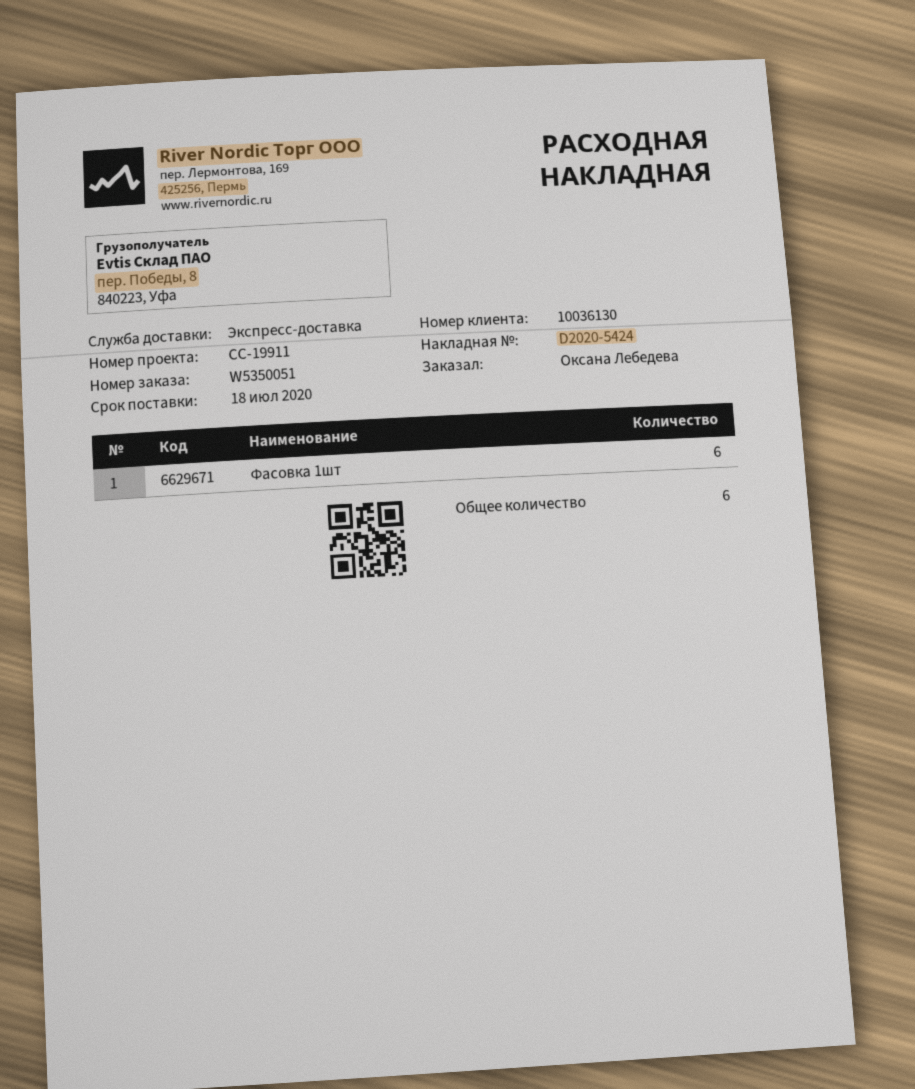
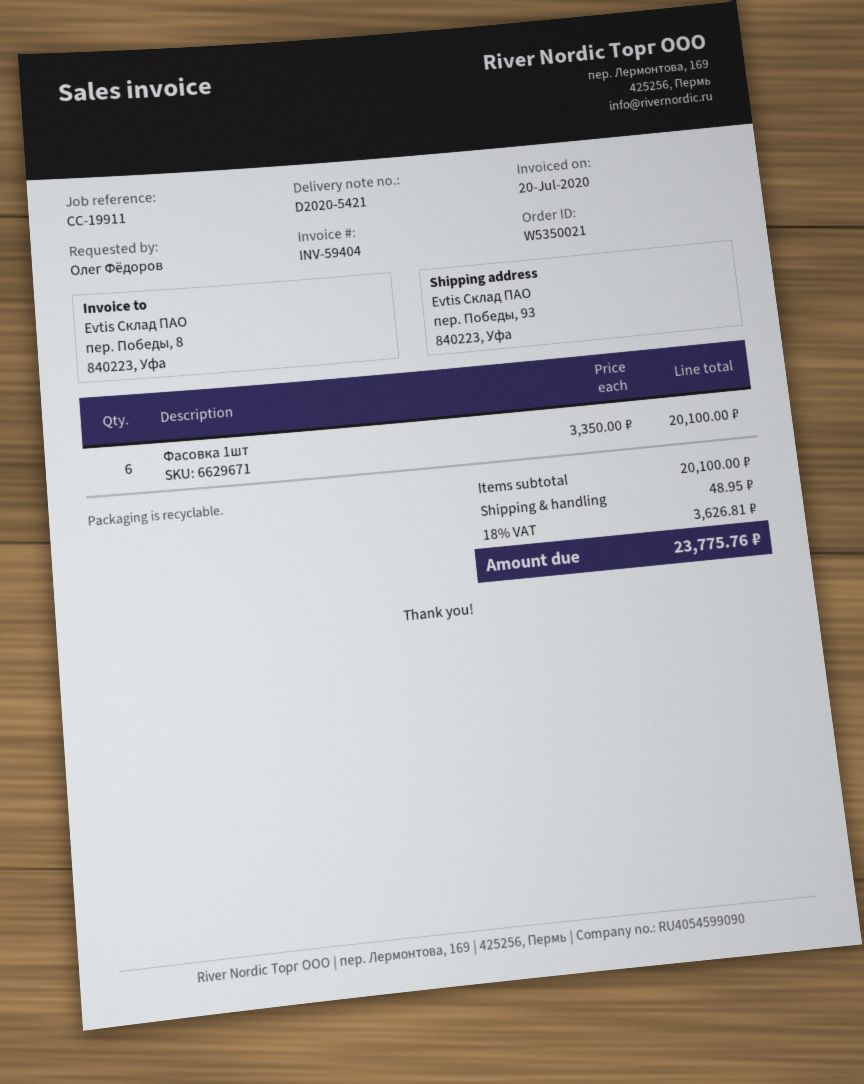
order number: W5350051 -> W5350021
delivery note number: D2020-5424 -> D2020-5421
ordered by: Оксана Лебедева -> Олег Фёдоров
ship to: пер. Победы, 8, 840223, Уфа -> пер. Победы, 93, 840223, Уфа

